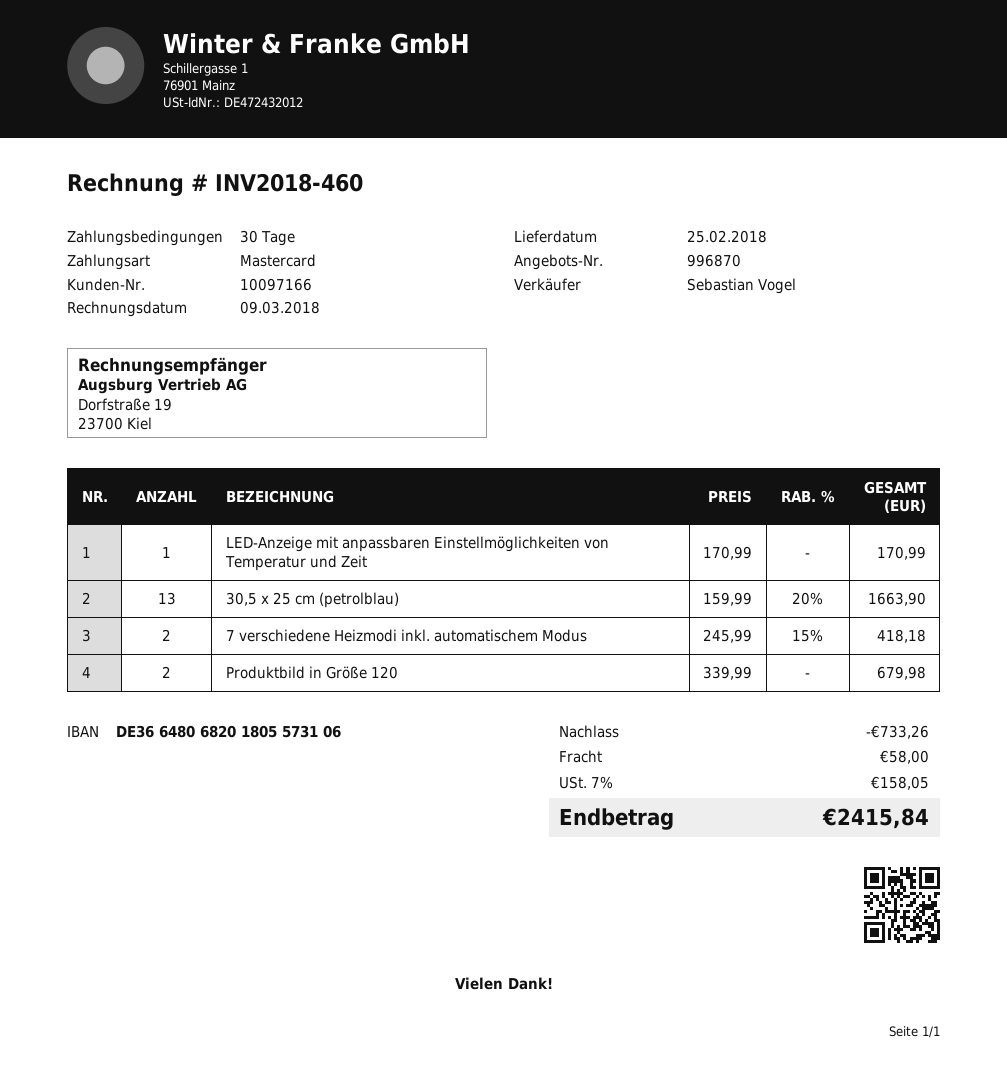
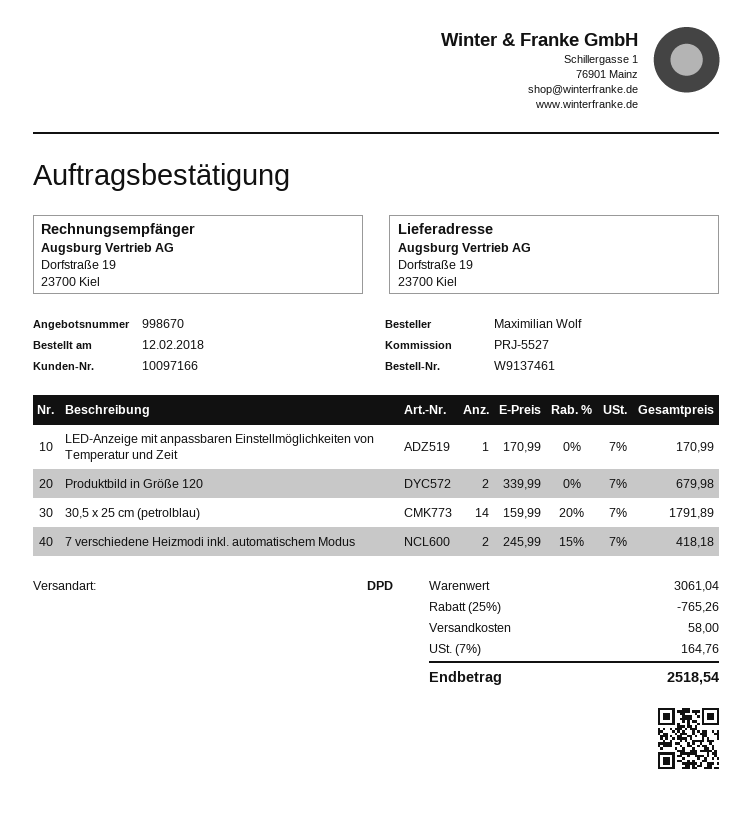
quote number: 996870 -> 998670
30,5 x 25 cm (petrolblau): 13 x 159.99 - 20% = 1663.90 -> 14 x 159.99 - 20% = 1791.89
discount: 733.26 -> 765.26
tax: 7% = 158.05 -> 7% = 164.76
total: 2415.84 -> 2518.54

